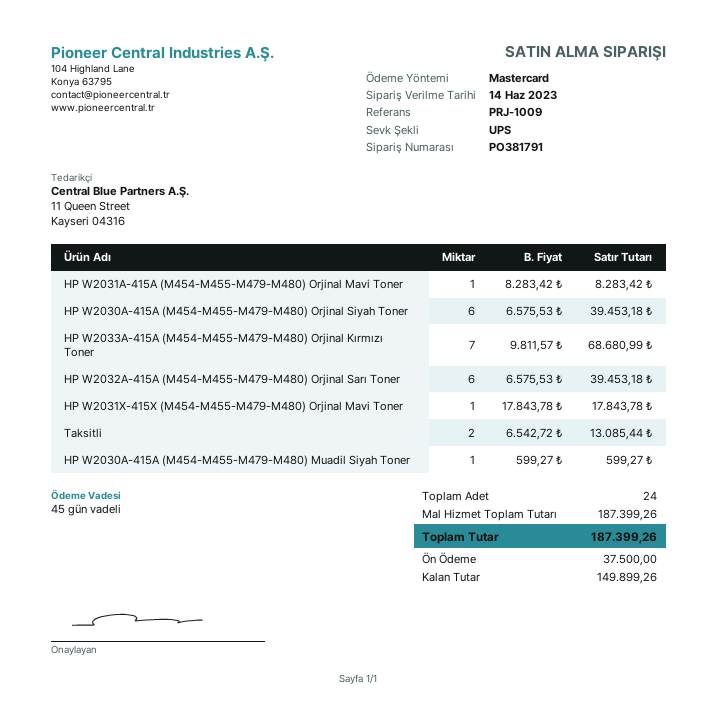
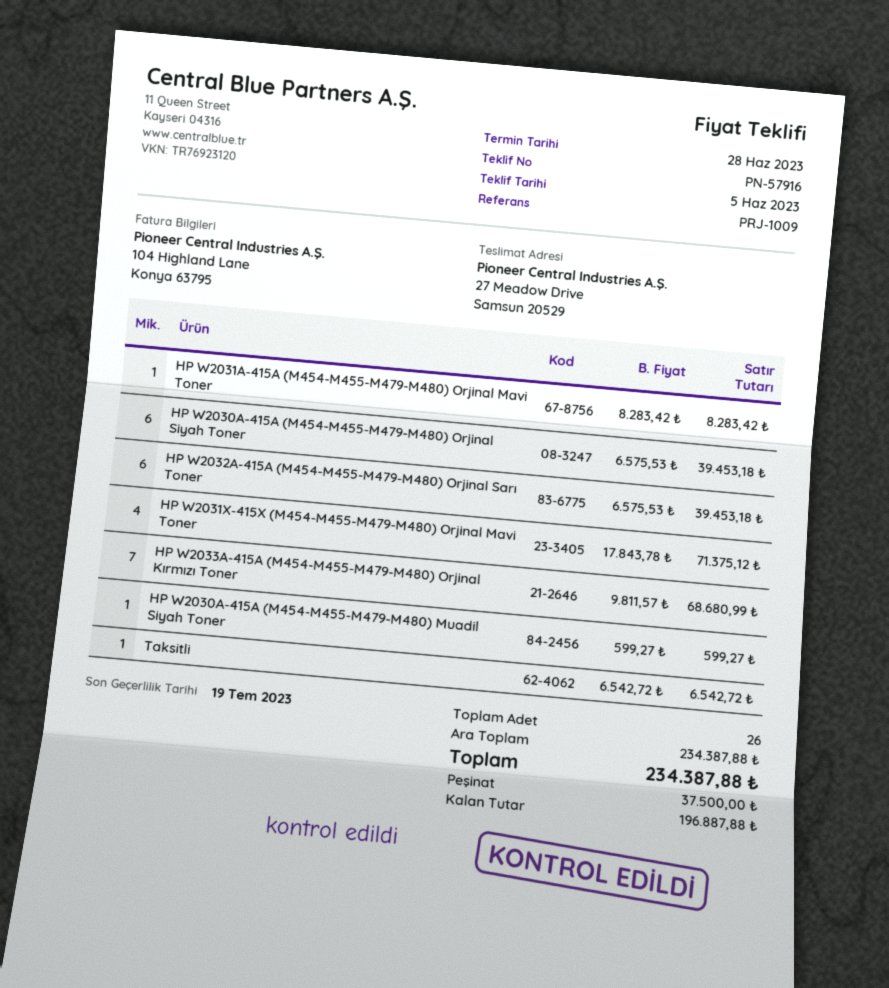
HP W2031X-415X (M454-M455-M479-M480) Orjinal Mavi Toner: 1 x 17843.78 = 17843.78 -> 4 x 17843.78 = 71375.12
Taksitli: 2 x 6542.72 = 13085.44 -> 1 x 6542.72 = 6542.72
total quantity: 24 -> 26
subtotal: 187399.26 -> 234387.88
total: 187399.26 -> 234387.88
balance: 149899.26 -> 196887.88

